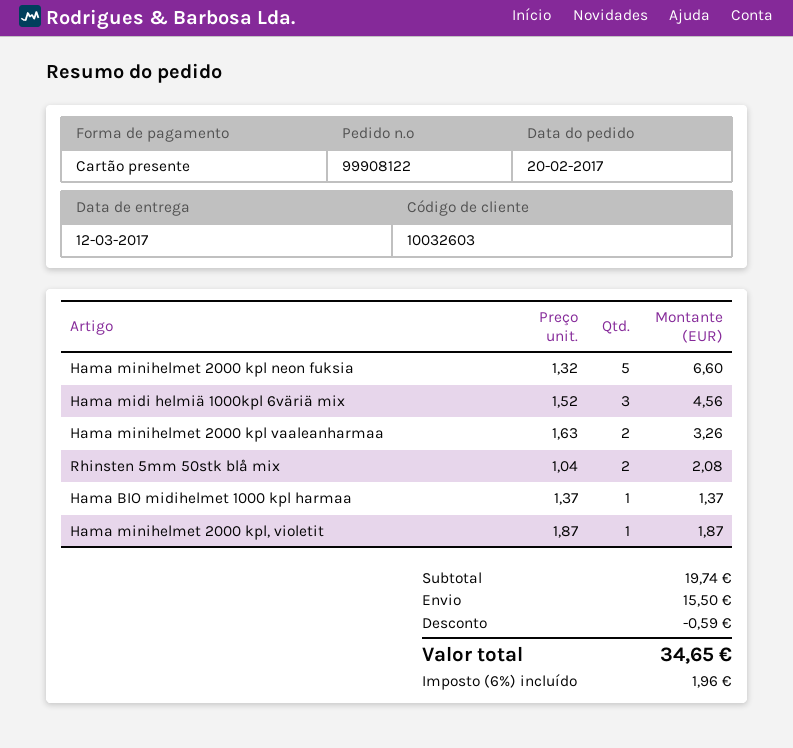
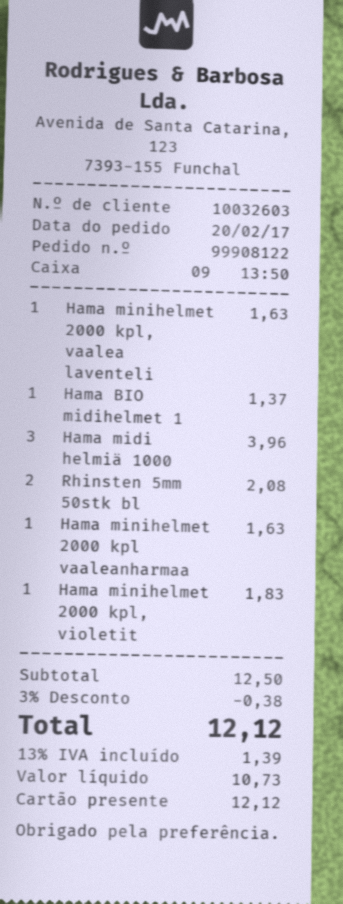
Hama minihelmet 2000 kpl neon fuksia: 5 for 6.60 -> none
Hama midi helmiä 1000kpl 6väriä mix: 3 for 4.56 -> 3 for 3.96
Hama minihelmet 2000 kpl vaaleanharmaa: 2 for 3.26 -> 1 for 1.63
Hama minihelmet 2000 kpl, violetit: 1 for 1.87 -> 1 for 1.83
Hama minihelmet 2000 kpl, vaalea laventeli: none -> 1 for 1.63
subtotal: 19.74 -> 12.50
discount: 0.59 -> 0.38
shipping: 15.50 -> none
tax: 6% = 1.96 -> 13% = 1.39
total: 34.65 -> 12.12

